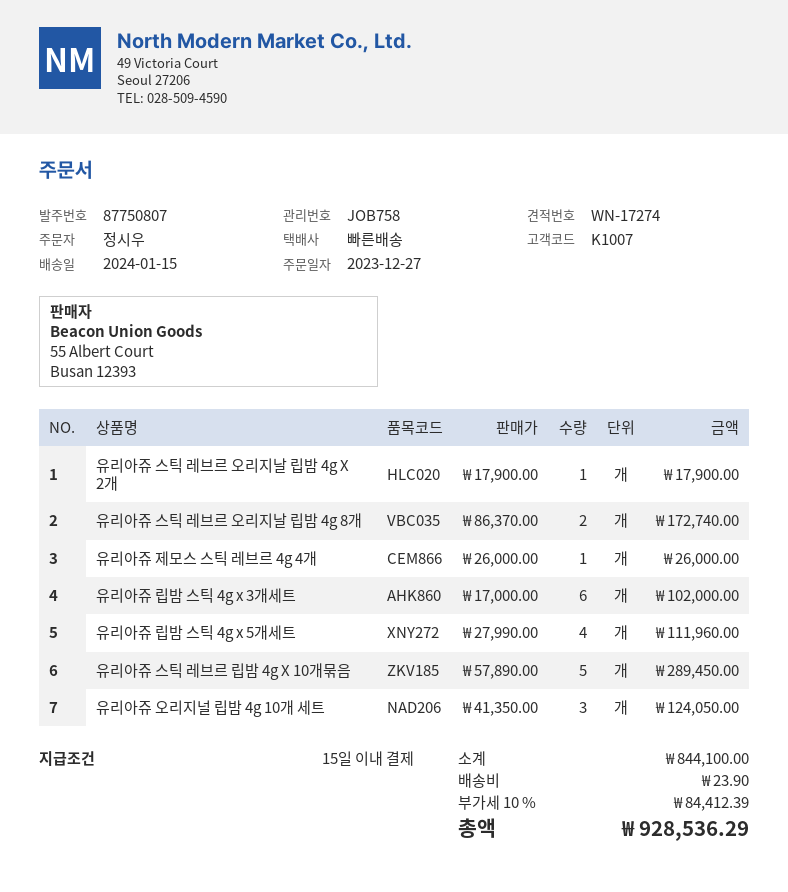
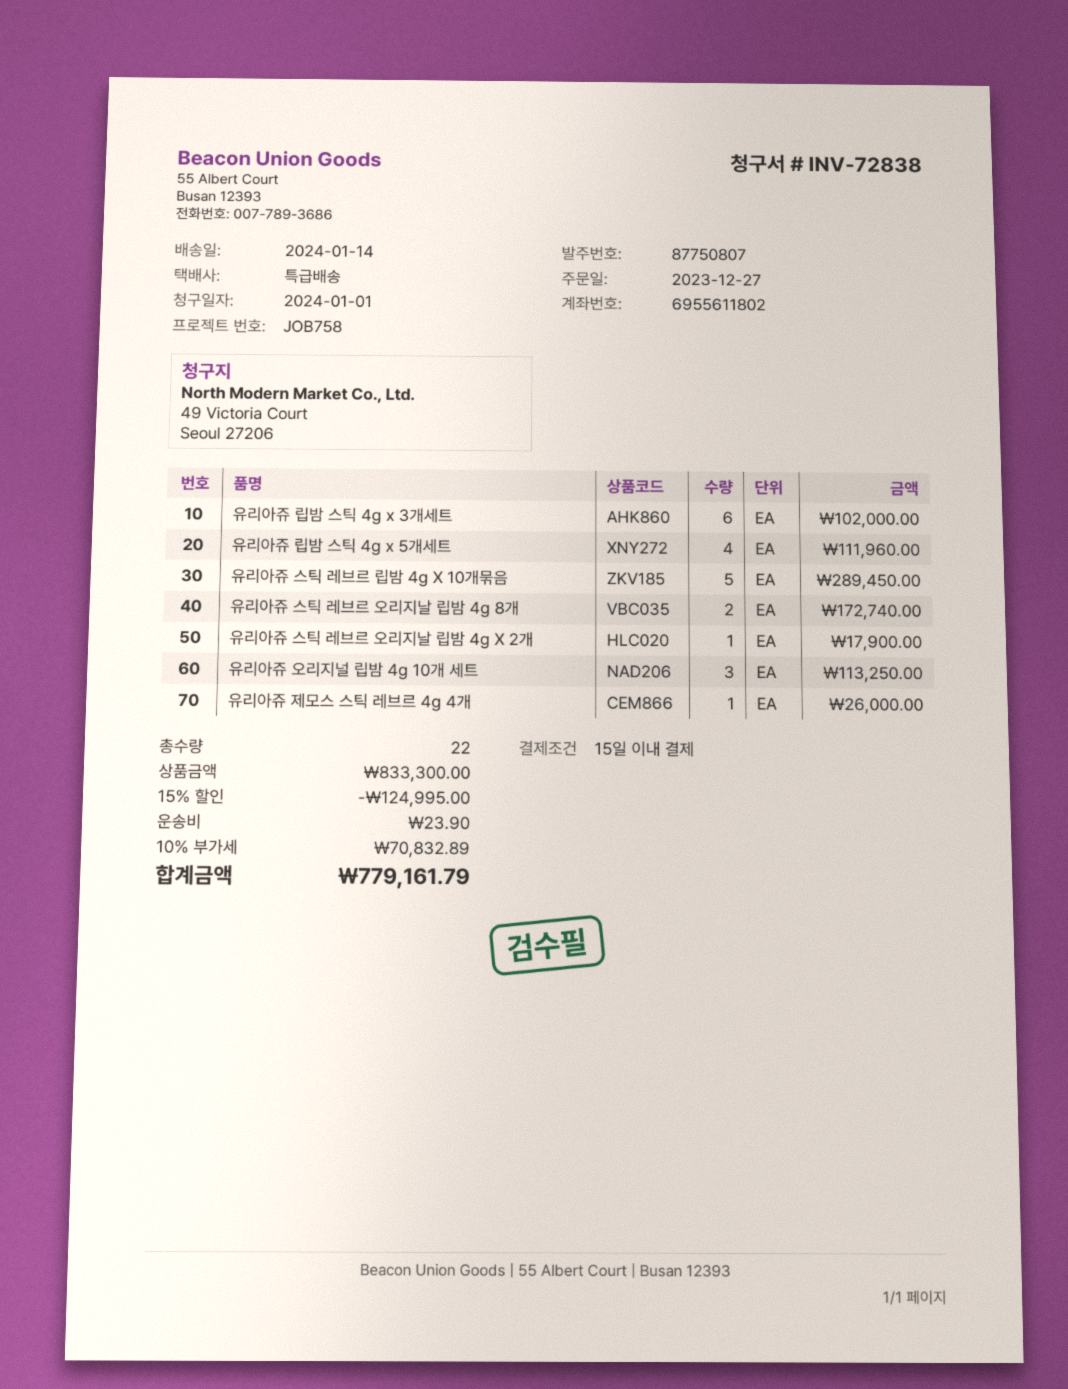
delivery date: 2024-01-15 -> 2024-01-14
유리아쥬 오리지널 립밤 4g 10개 세트: 3 for 124050.00 -> 3 for 113250.00
subtotal: 844100.00 -> 833300.00
discount: none -> 15% = 124995.00
tax: 10% = 84412.39 -> 10% = 70832.89
total: 928536.29 -> 779161.79

